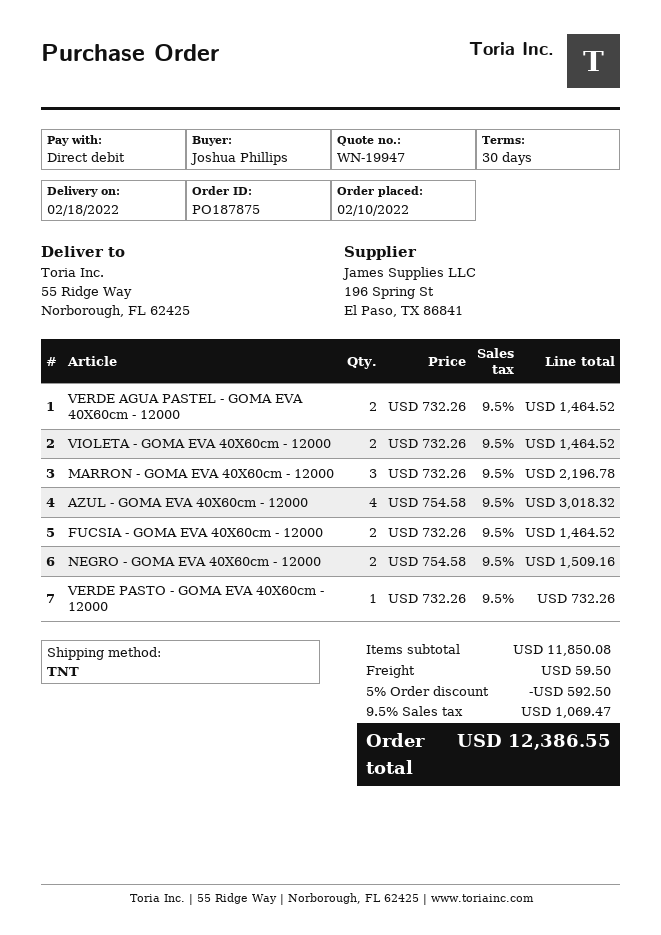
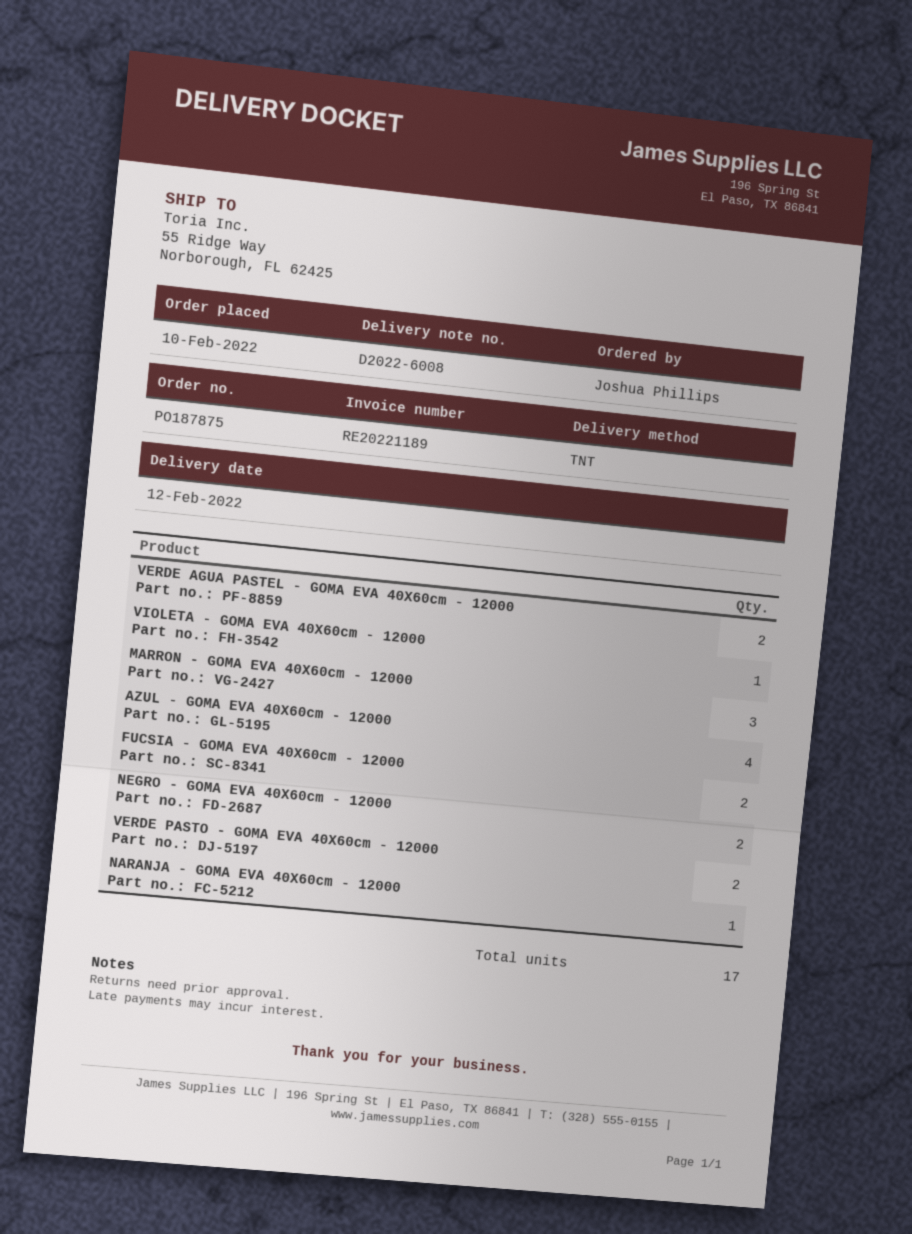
delivery date: 2022-02-18 -> 2022-02-12
VIOLETA - GOMA EVA 40X60cm - 12000: 2 -> 1
VERDE PASTO - GOMA EVA 40X60cm - 12000: 1 -> 2
NARANJA - GOMA EVA 40X60cm - 12000: none -> 1

